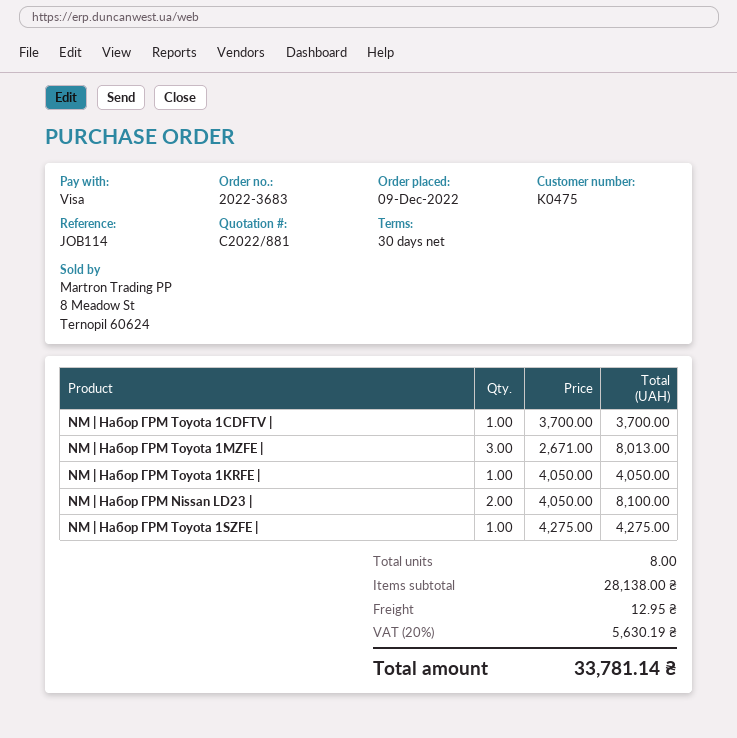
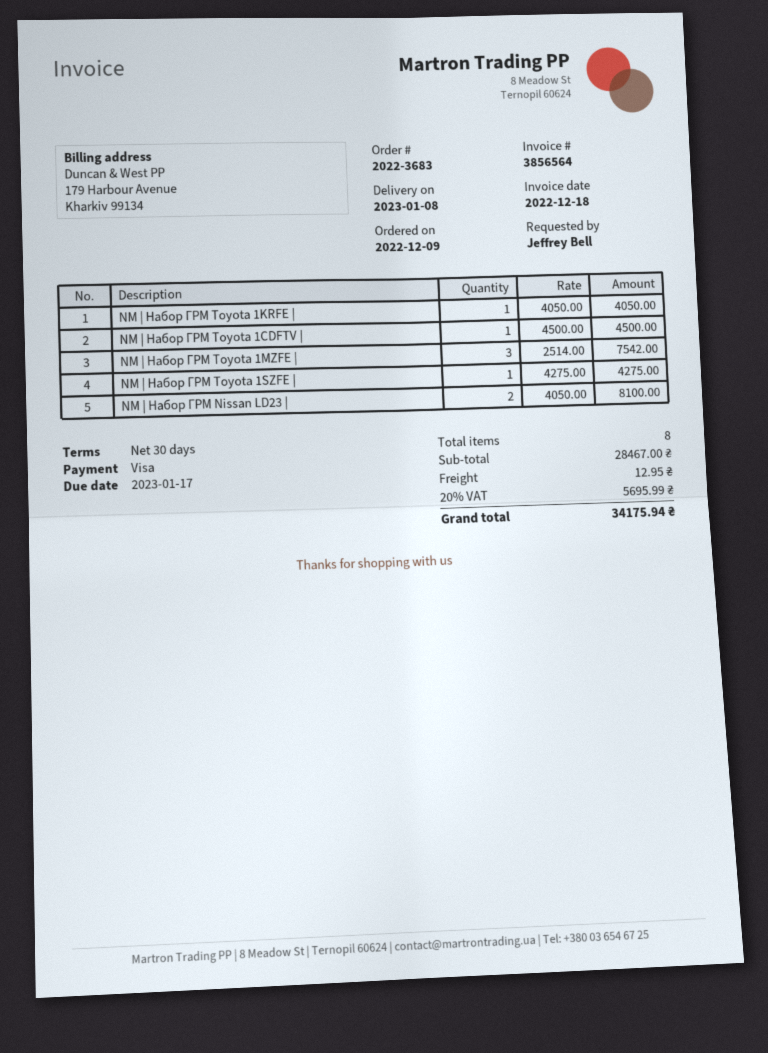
NM | Набор ГРМ Toyota 1CDFTV |: 1 x 3700.00 = 3700.00 -> 1 x 4500.00 = 4500.00
NM | Набор ГРМ Toyota 1MZFE |: 3 x 2671.00 = 8013.00 -> 3 x 2514.00 = 7542.00
subtotal: 28138.00 -> 28467.00
tax: 20% = 5630.19 -> 20% = 5695.99
total: 33781.14 -> 34175.94

